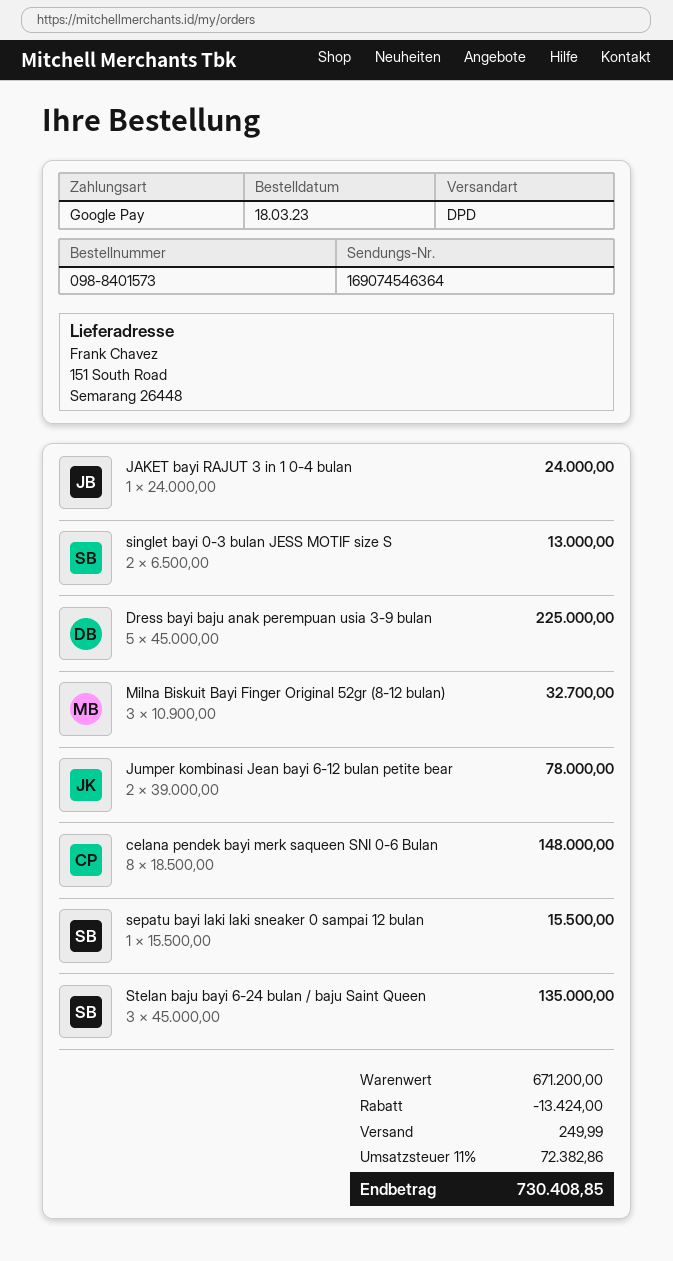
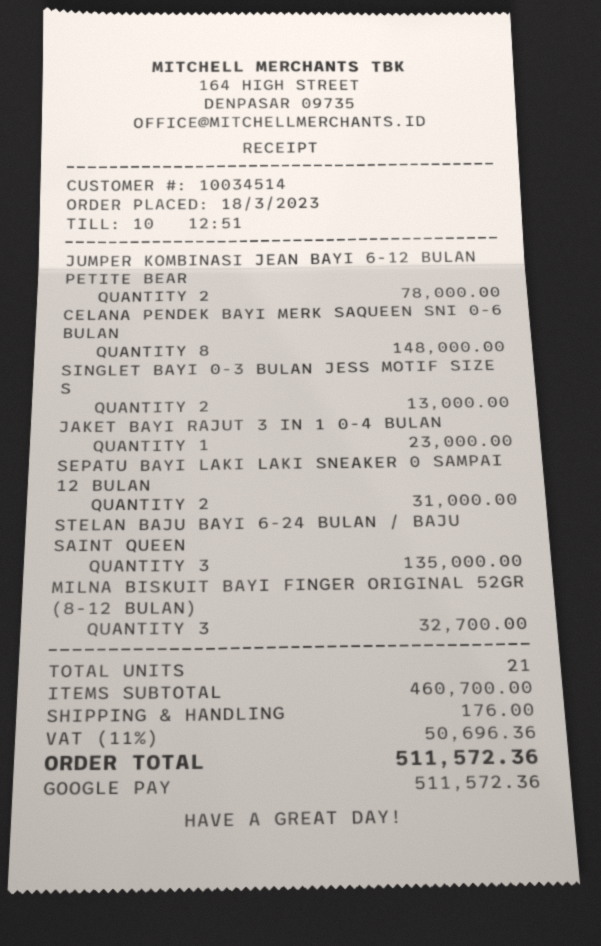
JAKET bayi RAJUT 3 in 1 0-4 bulan: 1 for 24000.00 -> 1 for 23000.00
Dress bayi baju anak perempuan usia 3-9 bulan: 5 for 225000.00 -> none
sepatu bayi laki laki sneaker 0 sampai 12 bulan: 1 for 15500.00 -> 2 for 31000.00
subtotal: 671200.00 -> 460700.00
discount: 13424.00 -> none
shipping: 249.99 -> 176.00
tax: 11% = 72382.86 -> 11% = 50696.36
total: 730408.85 -> 511572.36

